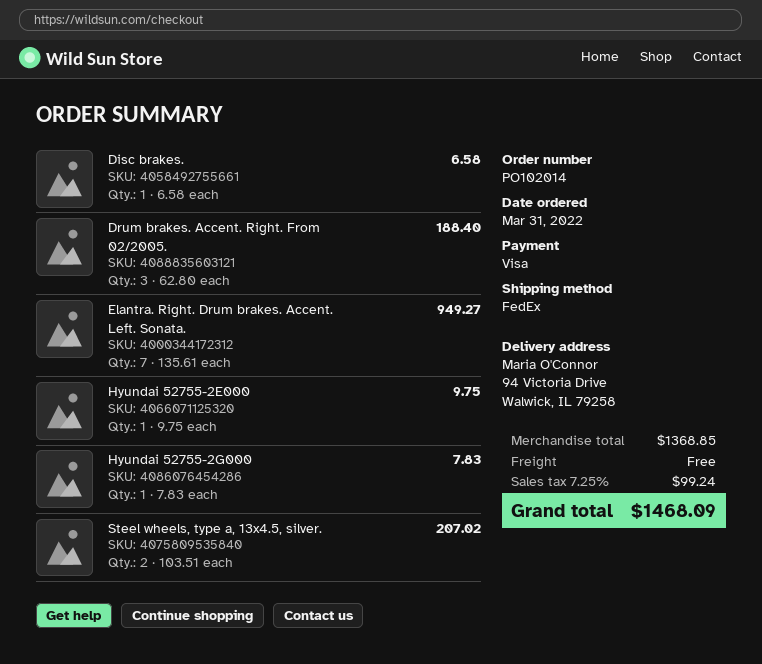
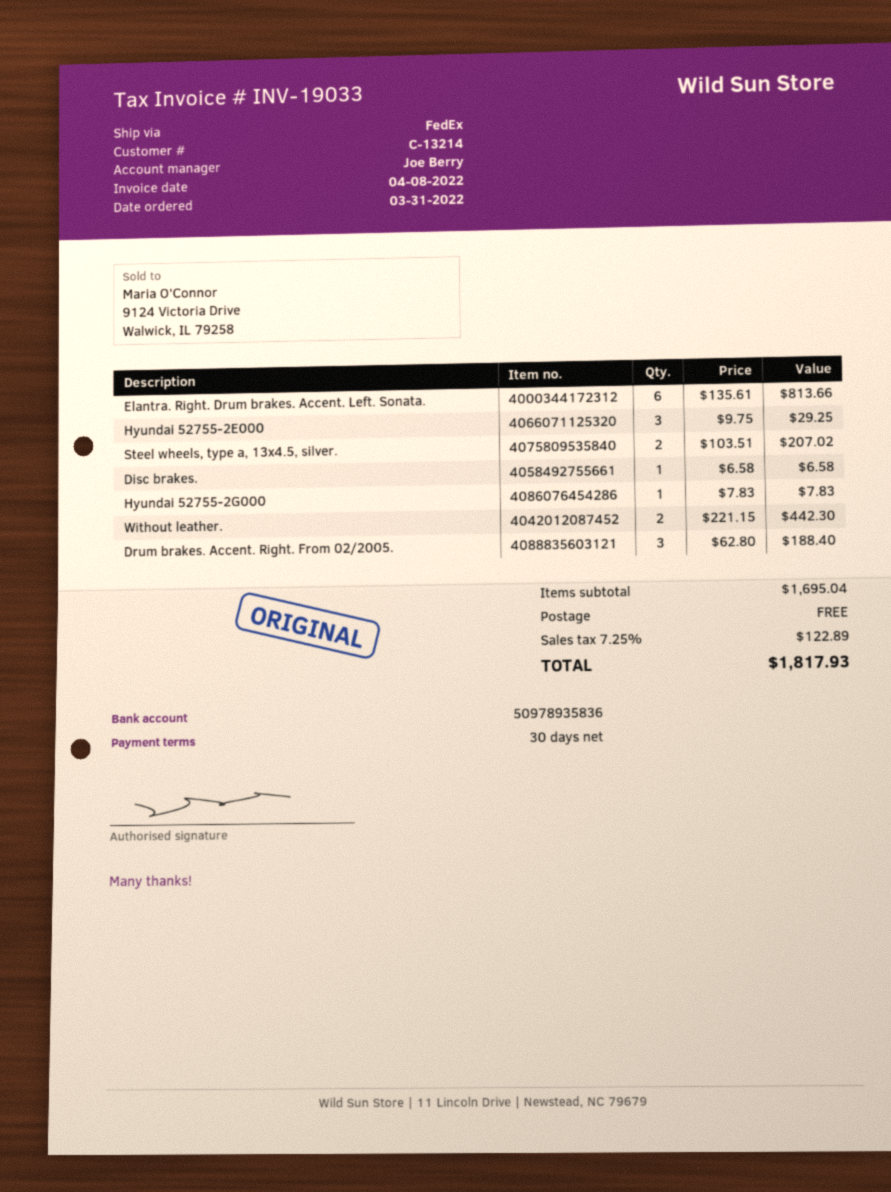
Elantra. Right. Drum brakes. Accent. Left. Sonata.: 7 x 135.61 = 949.27 -> 6 x 135.61 = 813.66
Hyundai 52755-2E000: 1 x 9.75 = 9.75 -> 3 x 9.75 = 29.25
Without leather.: none -> 2 x 221.15 = 442.30
subtotal: 1368.85 -> 1695.04
tax: 7.25% = 99.24 -> 7.25% = 122.89
total: 1468.09 -> 1817.93

